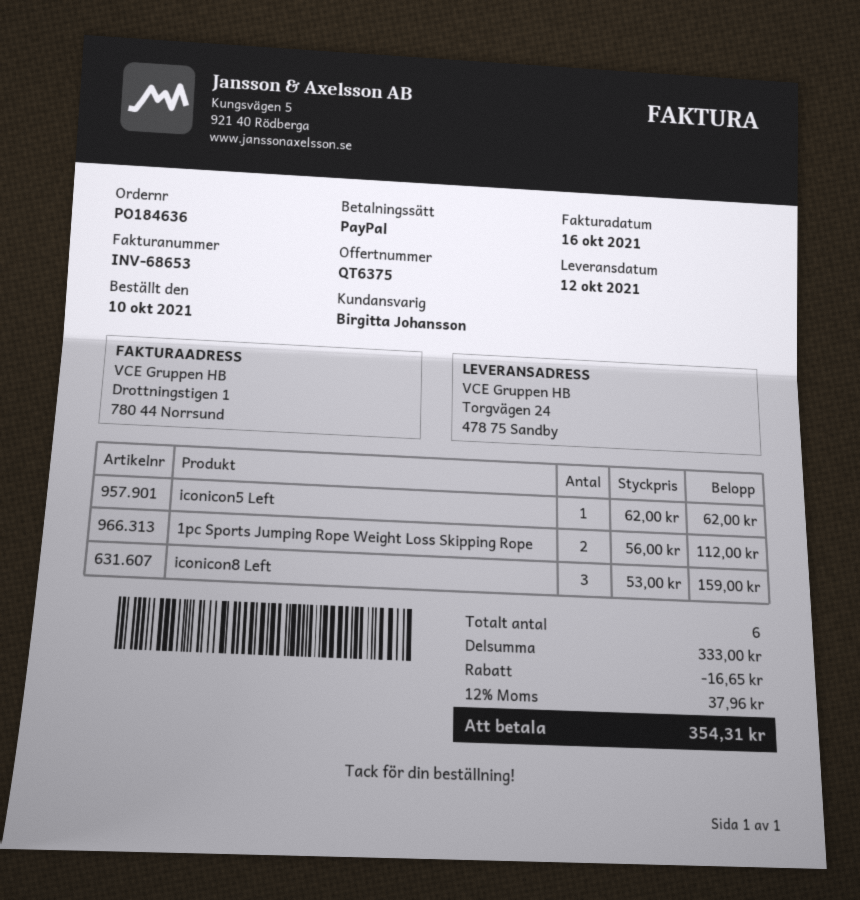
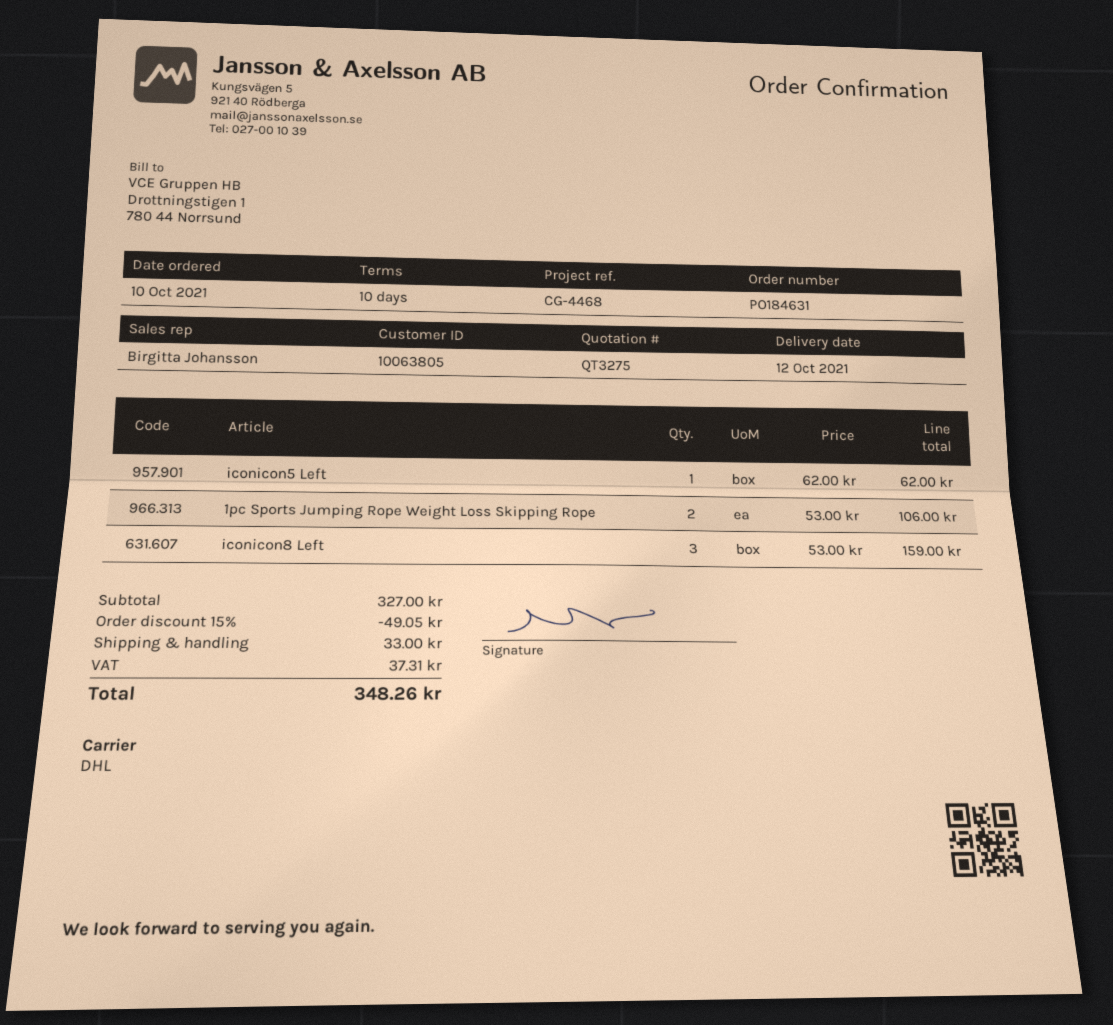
quote number: QT6375 -> QT3275
order number: PO184636 -> PO184631
1pc Sports Jumping Rope Weight Loss Skipping Rope: 2 x 56.00 = 112.00 -> 2 x 53.00 = 106.00
subtotal: 333.00 -> 327.00
discount: 16.65 -> 49.05
shipping: none -> 33.00
tax: 37.96 -> 37.31
total: 354.31 -> 348.26

